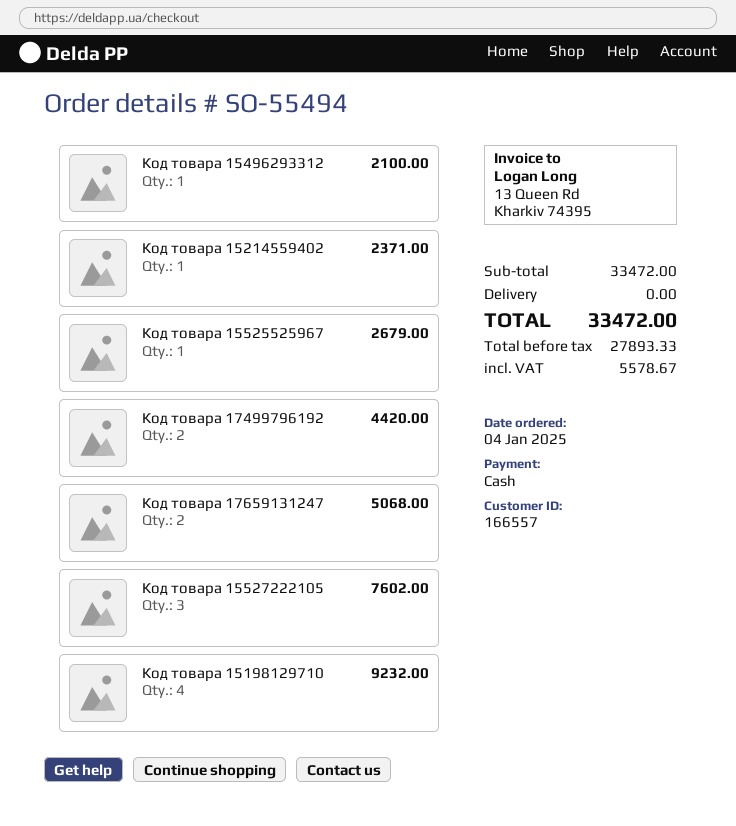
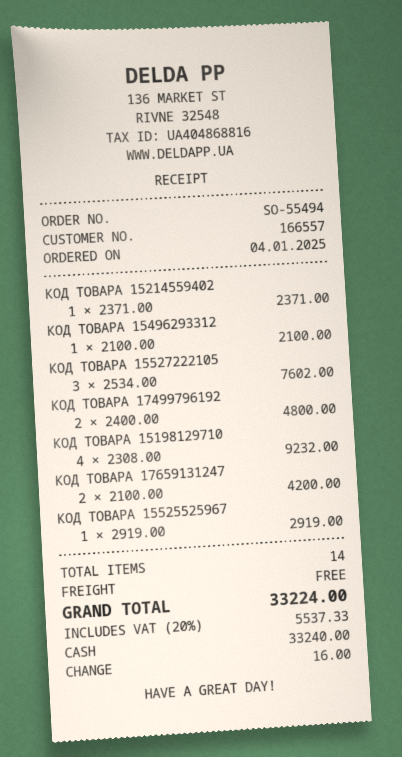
Код товара 15525525967: 1 for 2679.00 -> 1 for 2919.00
Код товара 17499796192: 2 for 4420.00 -> 2 for 4800.00
Код товара 17659131247: 2 for 5068.00 -> 2 for 4200.00
tax: 5578.67 -> 5537.33
total: 33472.00 -> 33224.00

